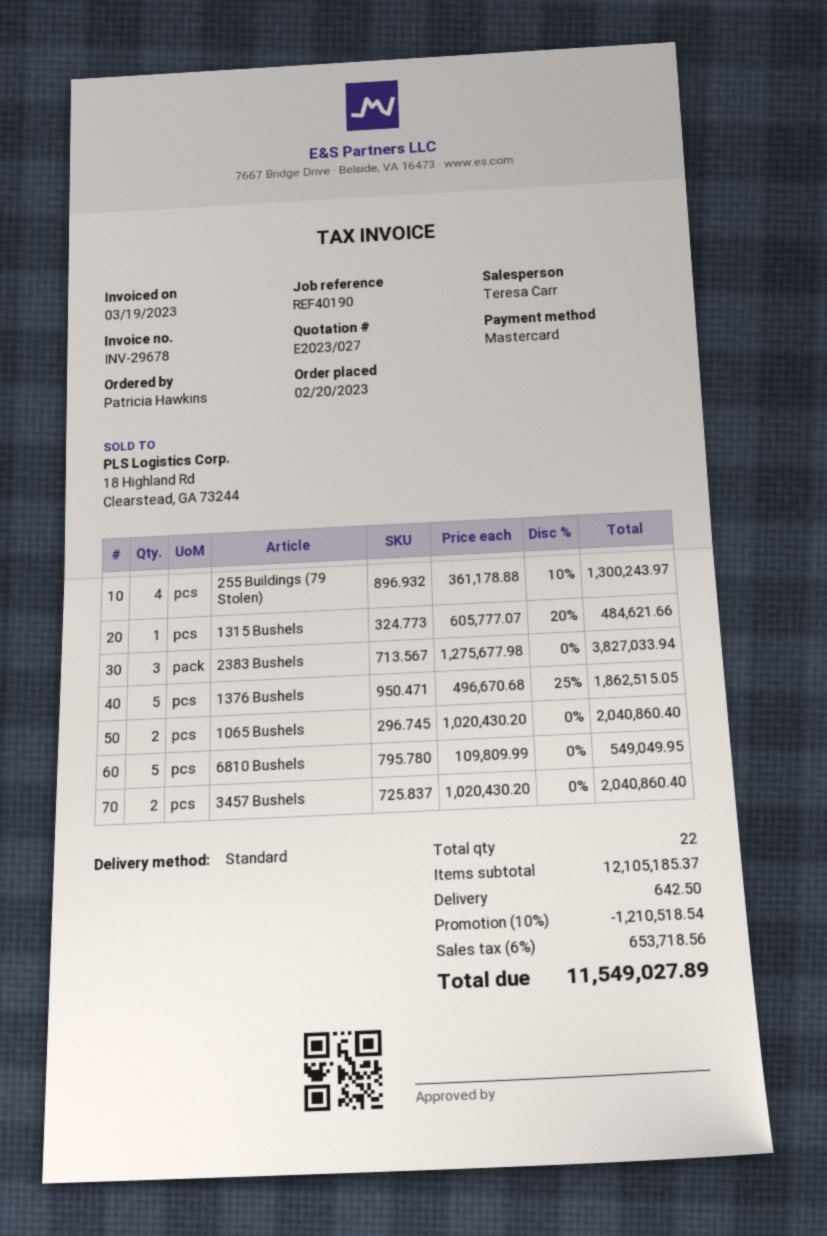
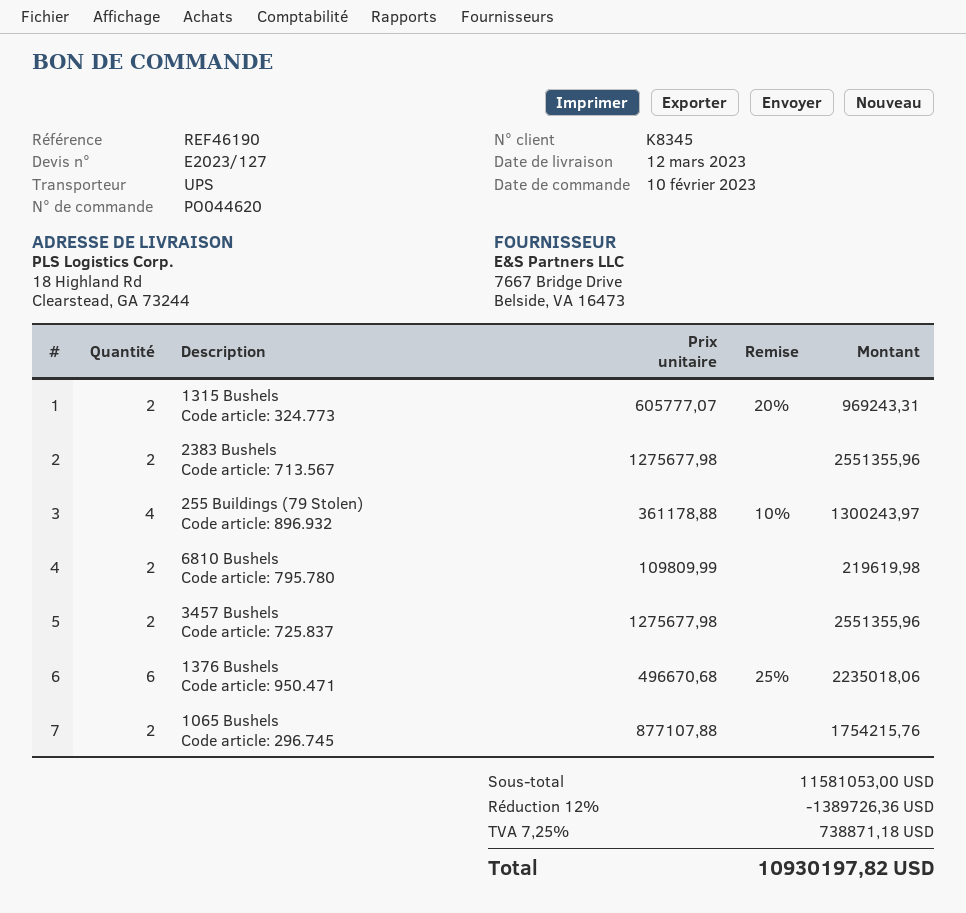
quote number: E2023/027 -> E2023/127
order date: 2023-02-20 -> 2023-02-10
reference: REF40190 -> REF46190
shipping method: standard -> UPS
1315 Bushels: 1 x 605777.07 - 20% = 484621.66 -> 2 x 605777.07 - 20% = 969243.31
2383 Bushels: 3 x 1275677.98 = 3827033.94 -> 2 x 1275677.98 = 2551355.96
1376 Bushels: 5 x 496670.68 - 25% = 1862515.05 -> 6 x 496670.68 - 25% = 2235018.06
1065 Bushels: 2 x 1020430.20 = 2040860.40 -> 2 x 877107.88 = 1754215.76
6810 Bushels: 5 x 109809.99 = 549049.95 -> 2 x 109809.99 = 219619.98
3457 Bushels: 2 x 1020430.20 = 2040860.40 -> 2 x 1275677.98 = 2551355.96
subtotal: 12105185.37 -> 11581053.00
discount: 10% = 1210518.54 -> 12% = 1389726.36
shipping: 642.50 -> none
tax: 6% = 653718.56 -> 7.25% = 738871.18
total: 11549027.89 -> 10930197.82

